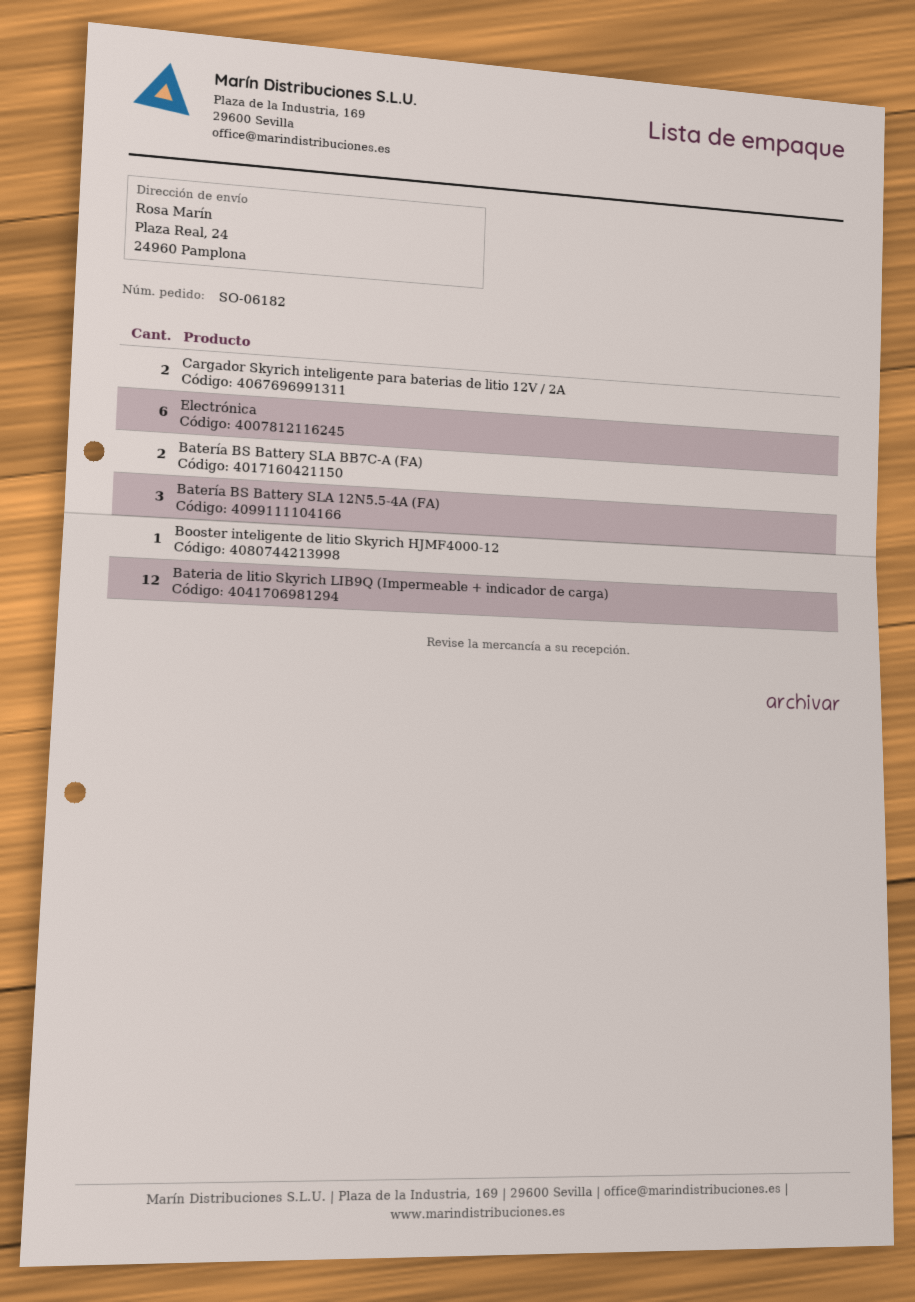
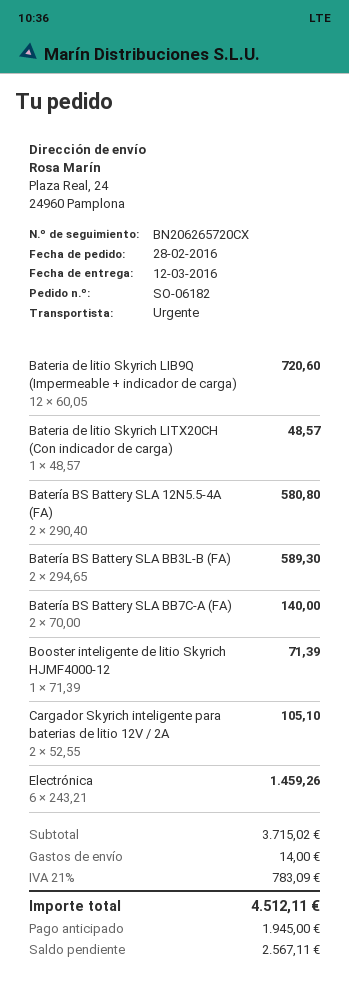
Batería BS Battery SLA 12N5.5-4A (FA): 3 -> 2
Bateria de litio Skyrich LITX20CH (Con indicador de carga): none -> 1
Batería BS Battery SLA BB3L-B (FA): none -> 2

